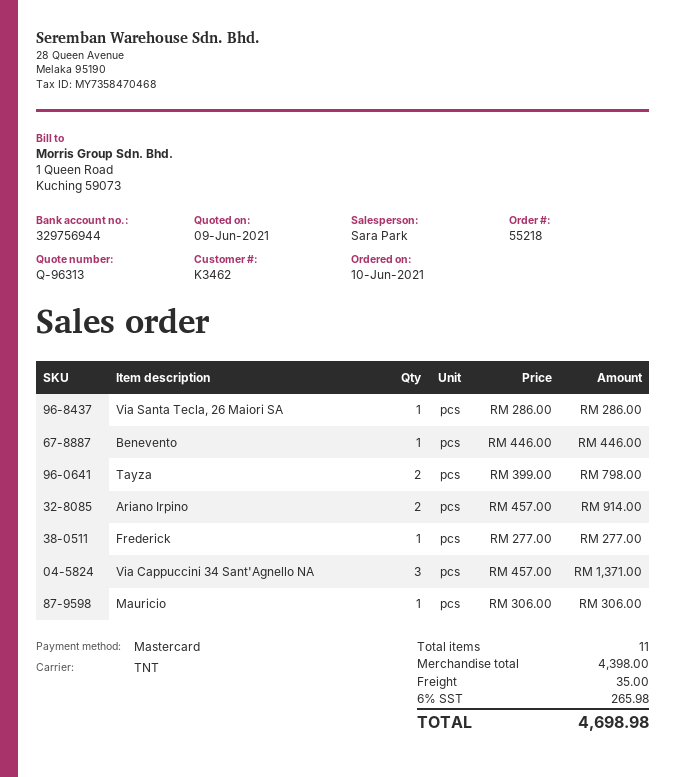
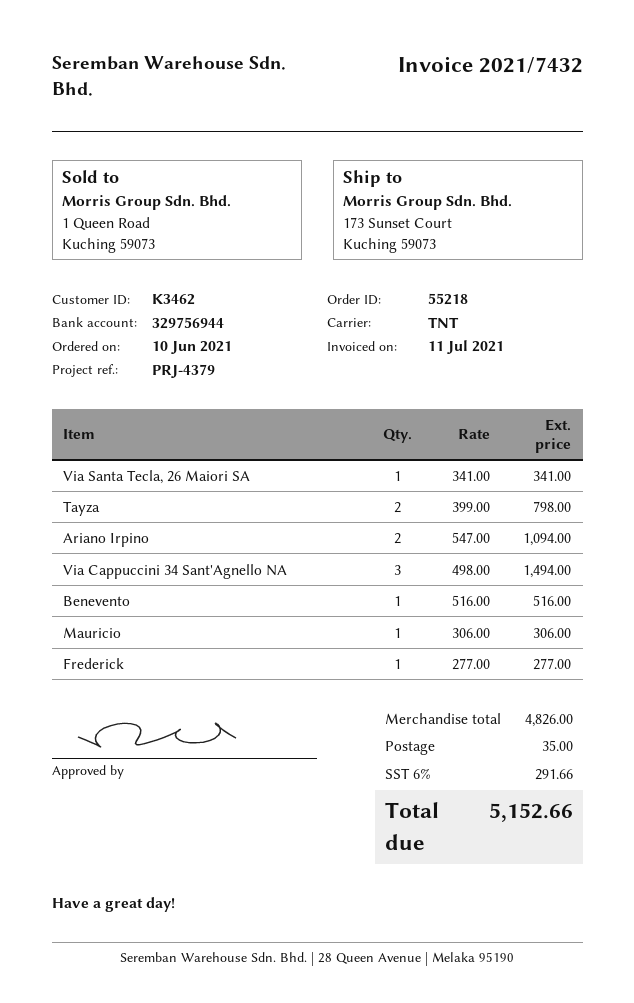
Via Santa Tecla, 26 Maiori SA: 1 x 286.00 = 286.00 -> 1 x 341.00 = 341.00
Benevento: 1 x 446.00 = 446.00 -> 1 x 516.00 = 516.00
Ariano Irpino: 2 x 457.00 = 914.00 -> 2 x 547.00 = 1094.00
Via Cappuccini 34 Sant'Agnello NA: 3 x 457.00 = 1371.00 -> 3 x 498.00 = 1494.00
subtotal: 4398.00 -> 4826.00
tax: 6% = 265.98 -> 6% = 291.66
total: 4698.98 -> 5152.66

